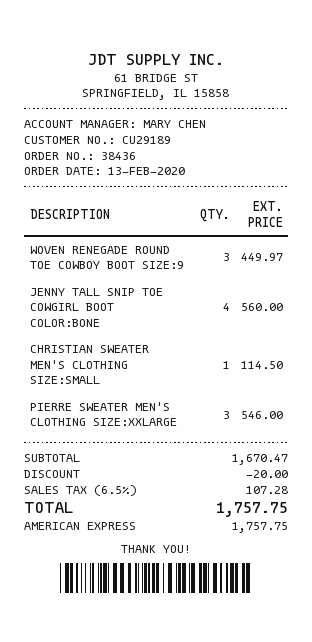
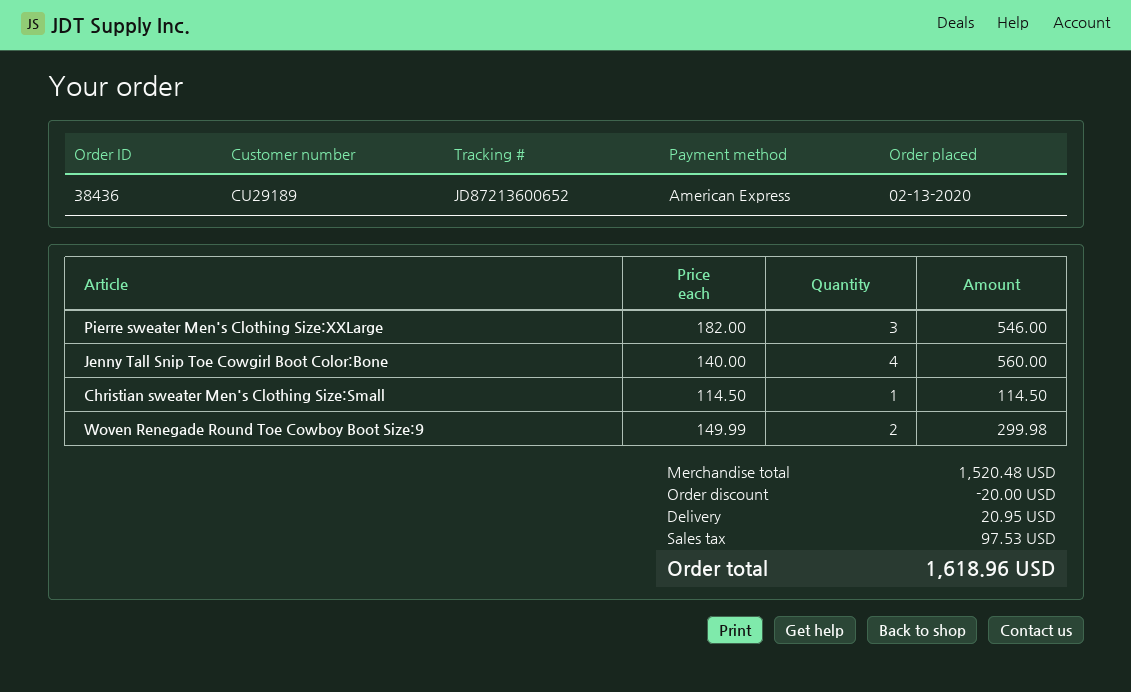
WOVEN RENEGADE ROUND TOE COWBOY BOOT SIZE:9: 3 for 449.97 -> 2 for 299.98
subtotal: 1670.47 -> 1520.48
shipping: none -> 20.95
tax: 107.28 -> 97.53
total: 1757.75 -> 1618.96

